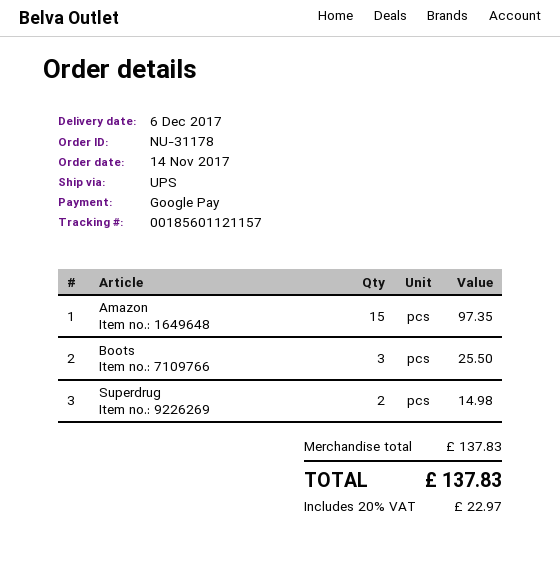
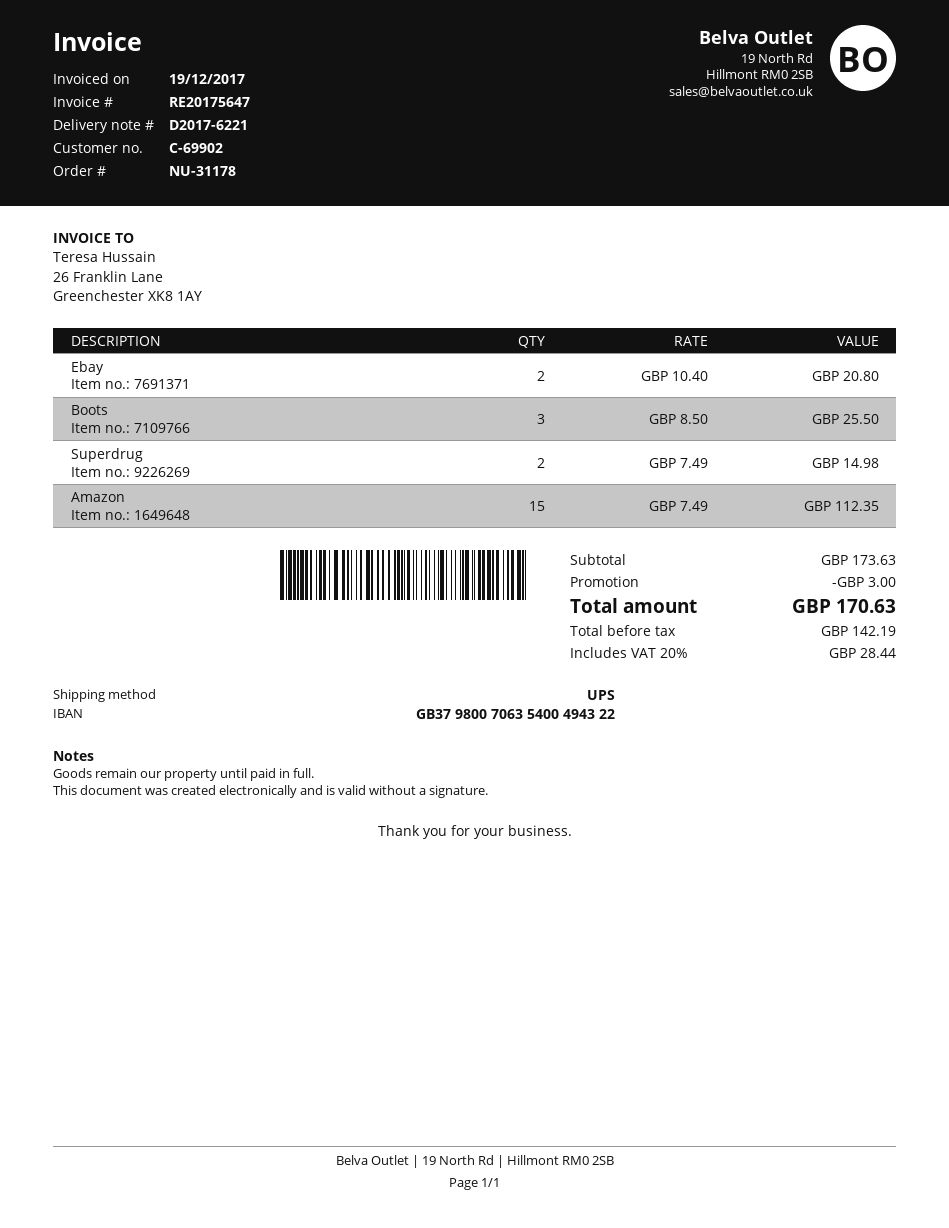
Amazon: 15 for 97.35 -> 15 for 112.35
Ebay: none -> 2 for 20.80
subtotal: 137.83 -> 173.63
discount: none -> 3.00
tax: 20% = 22.97 -> 20% = 28.44
total: 137.83 -> 170.63

